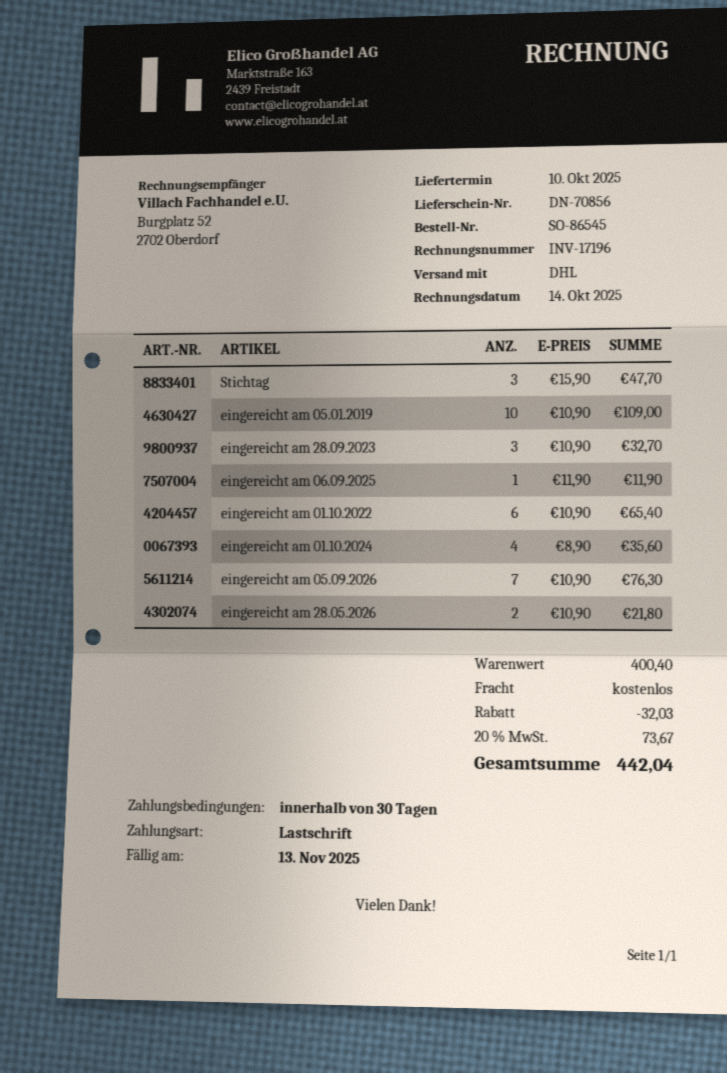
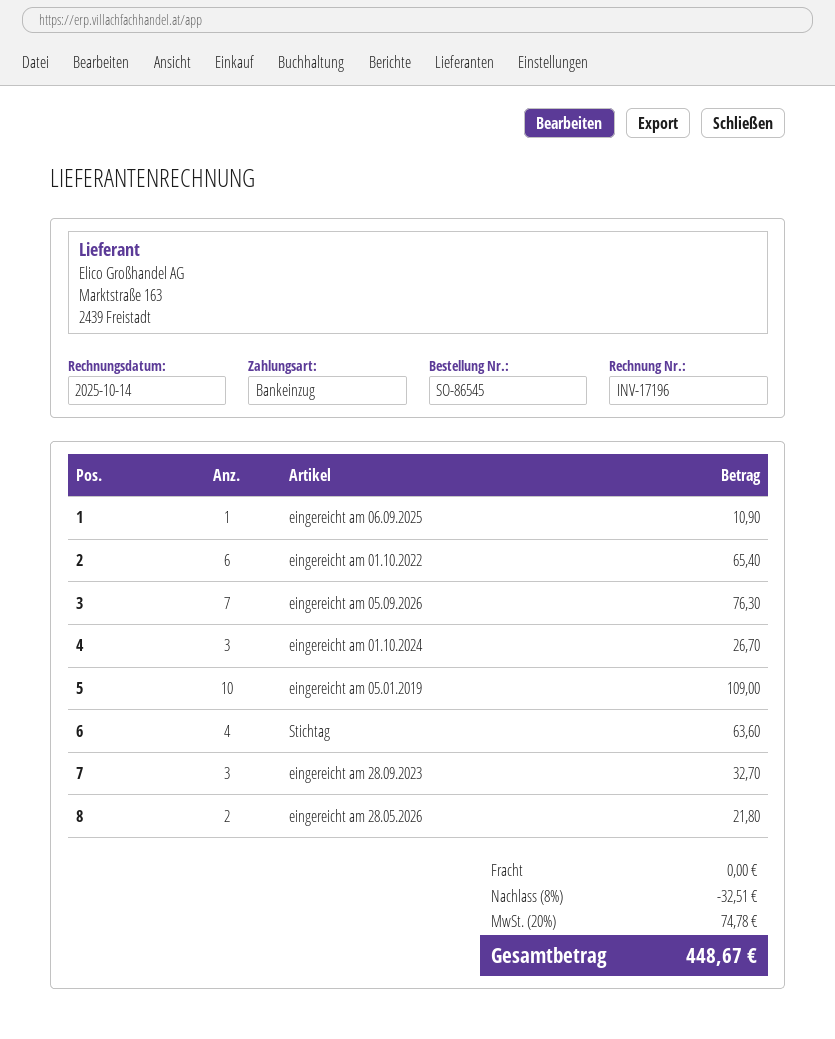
Stichtag: 3 for 47.70 -> 4 for 63.60
eingereicht am 06.09.2025: 1 for 11.90 -> 1 for 10.90
eingereicht am 01.10.2024: 4 for 35.60 -> 3 for 26.70
discount: 32.03 -> 32.51
tax: 20% = 73.67 -> 20% = 74.78
total: 442.04 -> 448.67

